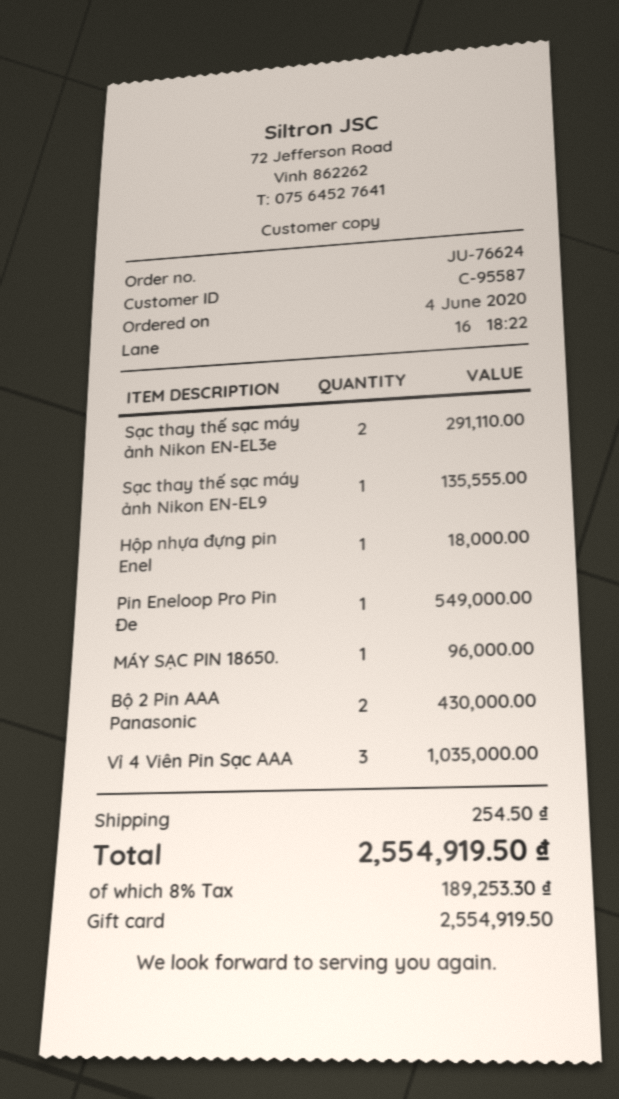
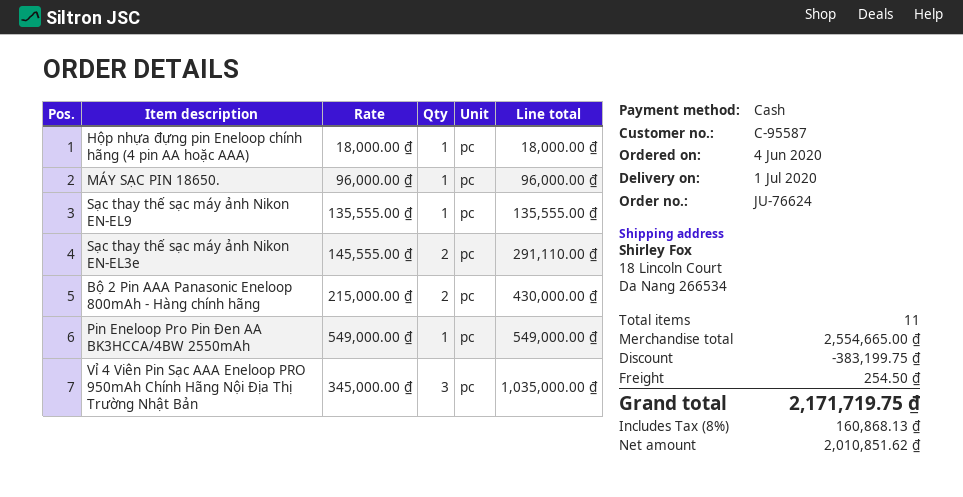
payment method: gift card -> cash
discount: none -> 383199.75
tax: 8% = 189253.30 -> 8% = 160868.13
total: 2554919.50 -> 2171719.75

